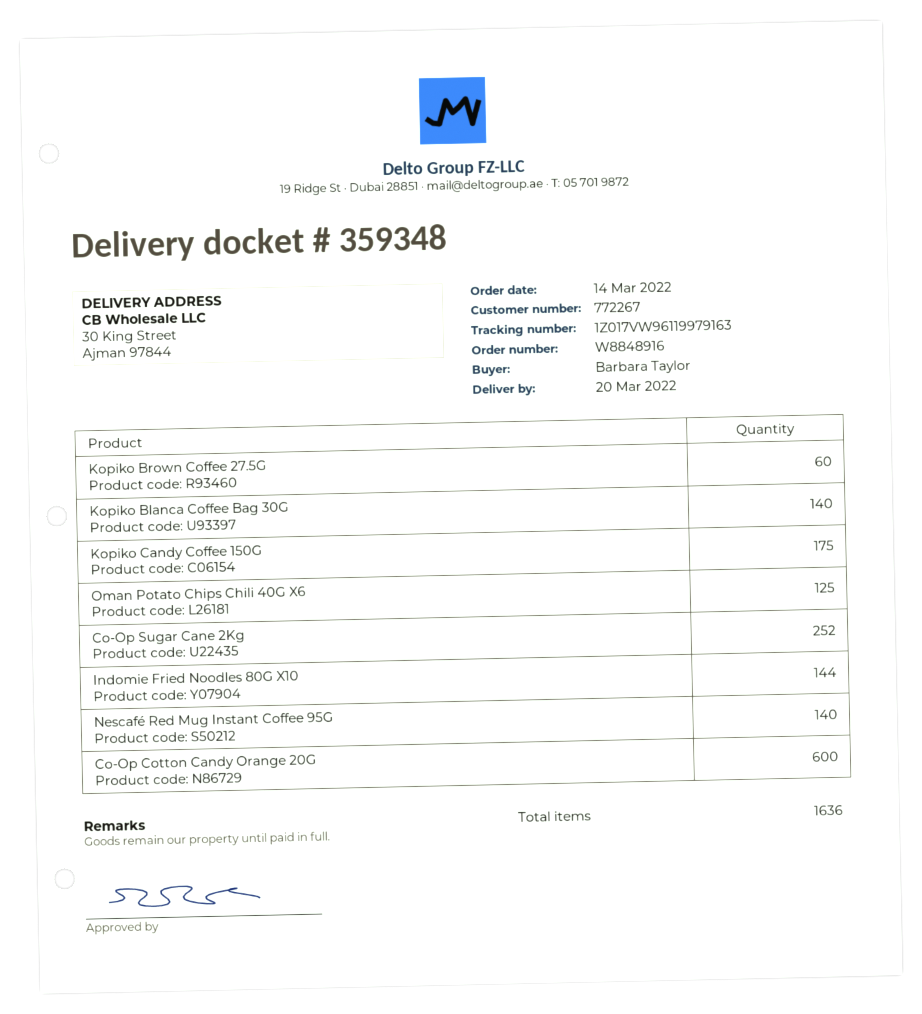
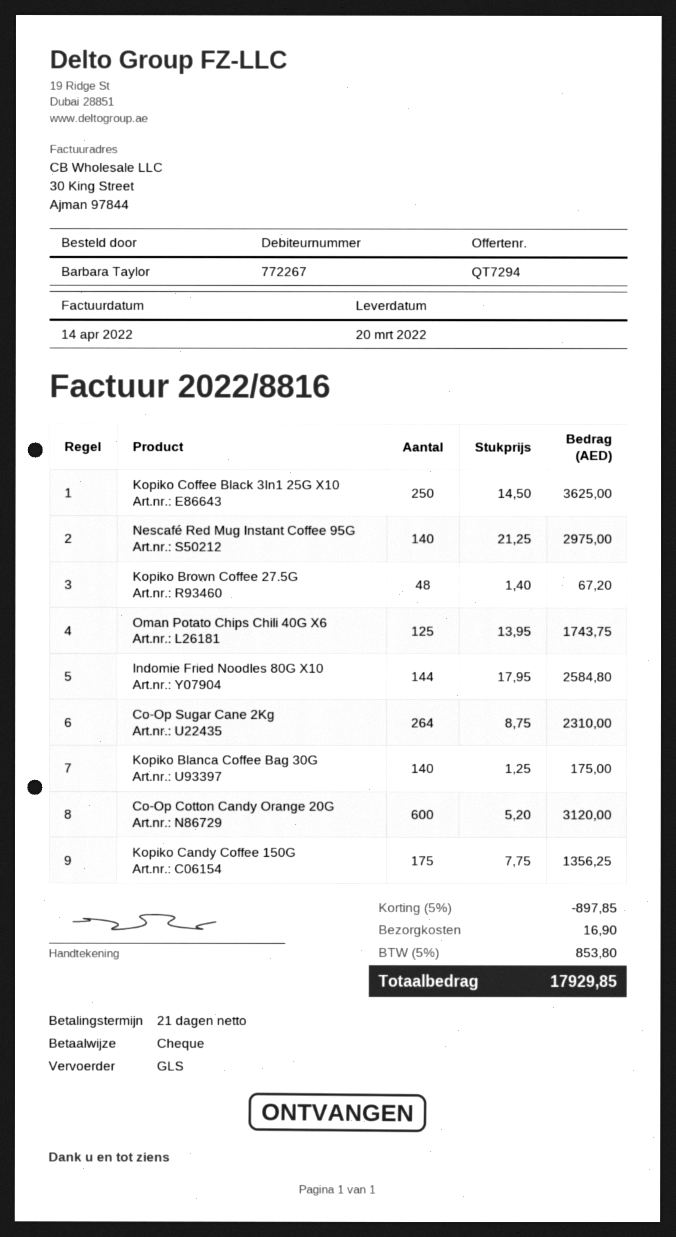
Kopiko Brown Coffee 27.5G: 60 -> 48
Co-Op Sugar Cane 2Kg: 252 -> 264
Kopiko Coffee Black 3In1 25G X10: none -> 250

